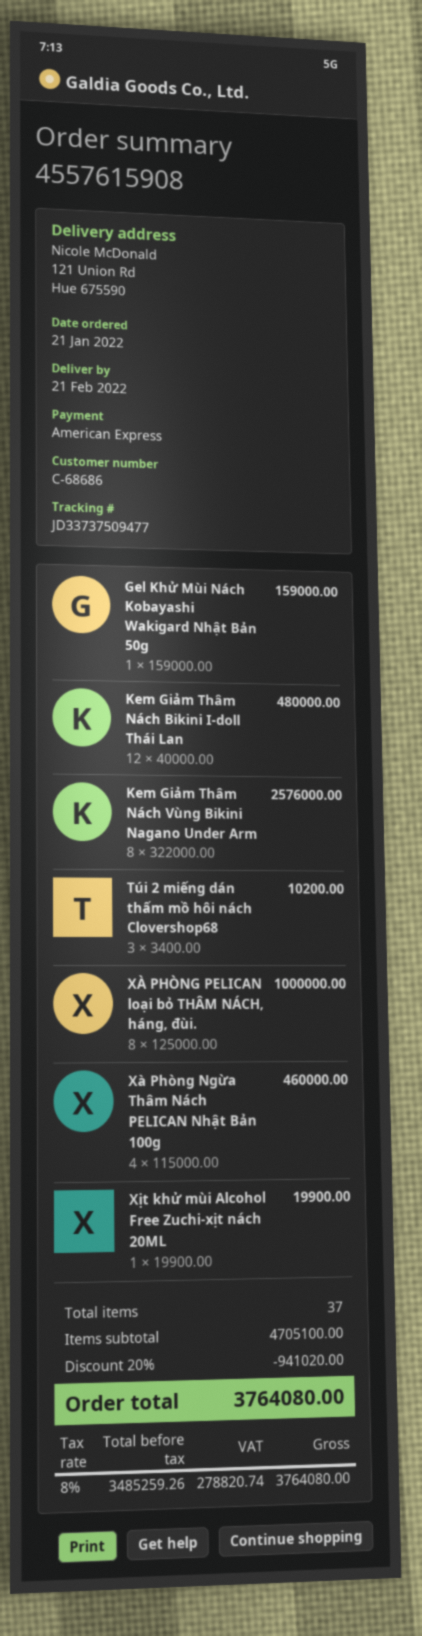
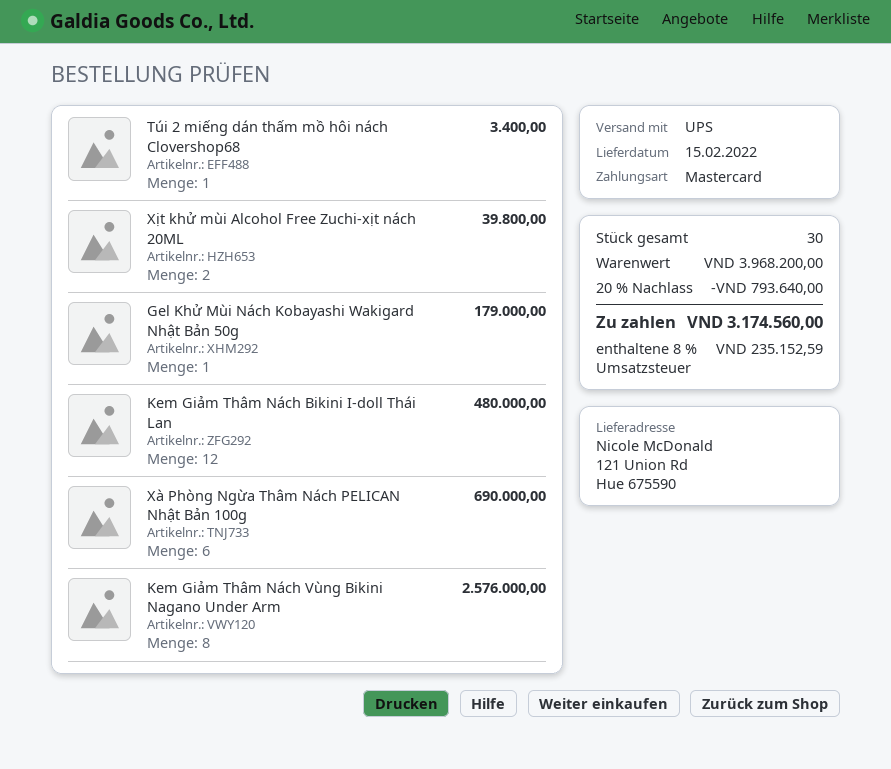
delivery date: 2022-02-21 -> 2022-02-15
payment method: American Express -> Mastercard
Gel Khử Mùi Nách Kobayashi Wakigard Nhật Bản 50g: 1 for 159000.00 -> 1 for 179000.00
Túi 2 miếng dán thấm mồ hôi nách Clovershop68: 3 for 10200.00 -> 1 for 3400.00
XÀ PHÒNG PELICAN loại bỏ THÂM NÁCH, háng, đùi.: 8 for 1000000.00 -> none
Xà Phòng Ngừa Thâm Nách PELICAN Nhật Bản 100g: 4 for 460000.00 -> 6 for 690000.00
Xịt khử mùi Alcohol Free Zuchi-xịt nách 20ML: 1 for 19900.00 -> 2 for 39800.00
total quantity: 37 -> 30
subtotal: 4705100.00 -> 3968200.00
discount: 20% = 941020.00 -> 20% = 793640.00
tax: 8% = 278820.74 -> 8% = 235152.59
total: 3764080.00 -> 3174560.00

